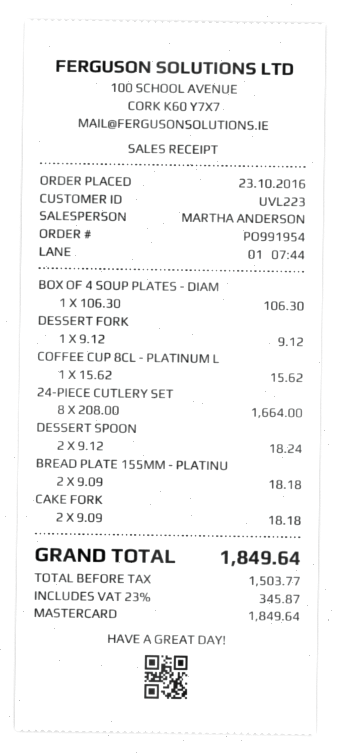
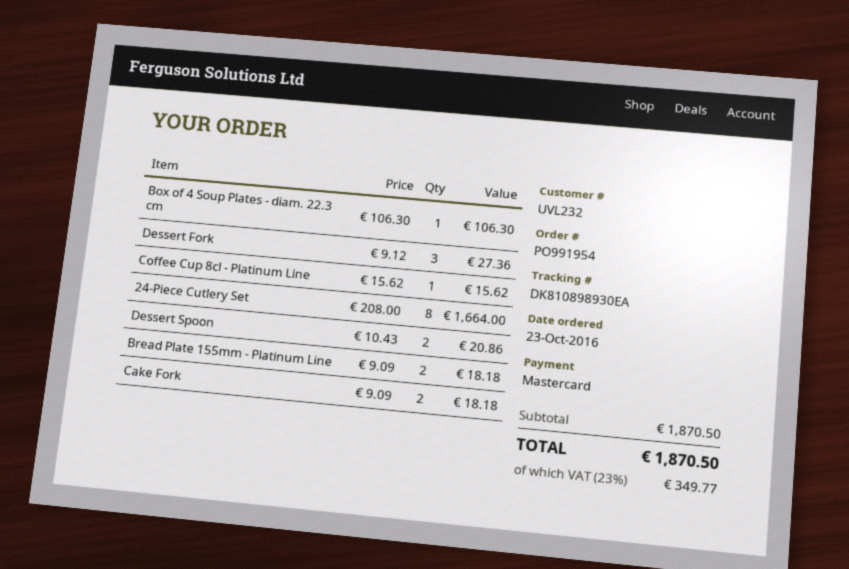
customer number: UVL223 -> UVL232
DESSERT FORK: 1 x 9.12 = 9.12 -> 3 x 9.12 = 27.36
DESSERT SPOON: 2 x 9.12 = 18.24 -> 2 x 10.43 = 20.86
tax: 23% = 345.87 -> 23% = 349.77
total: 1849.64 -> 1870.50

